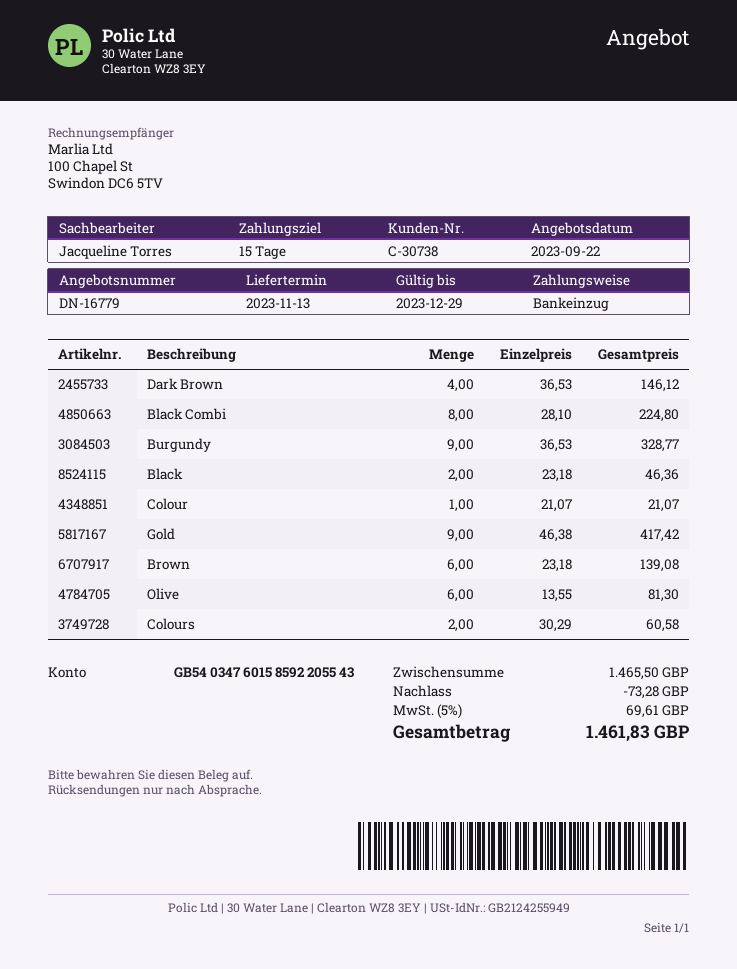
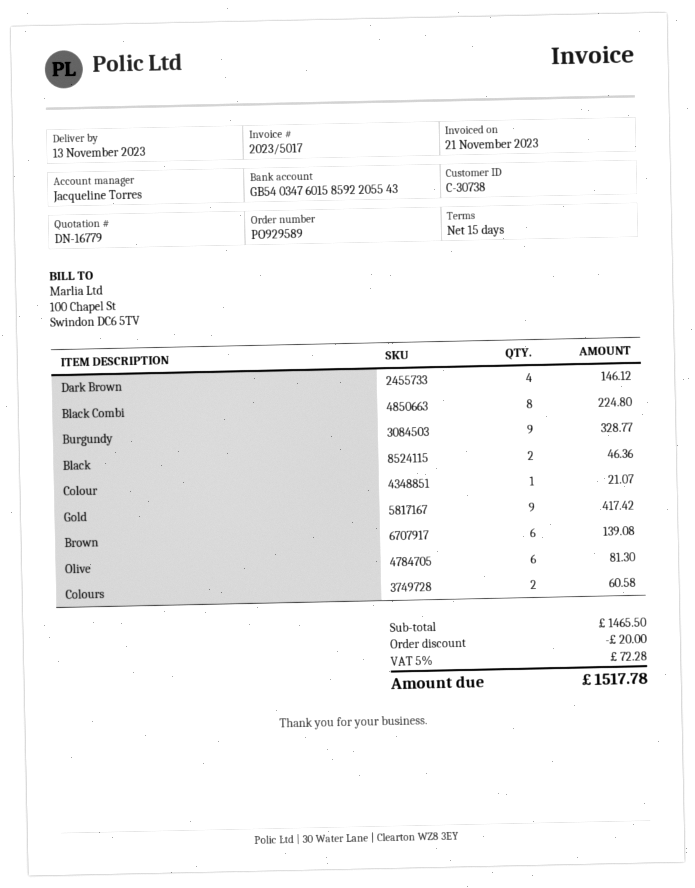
discount: 73.28 -> 20.00
tax: 5% = 69.61 -> 5% = 72.28
total: 1461.83 -> 1517.78

